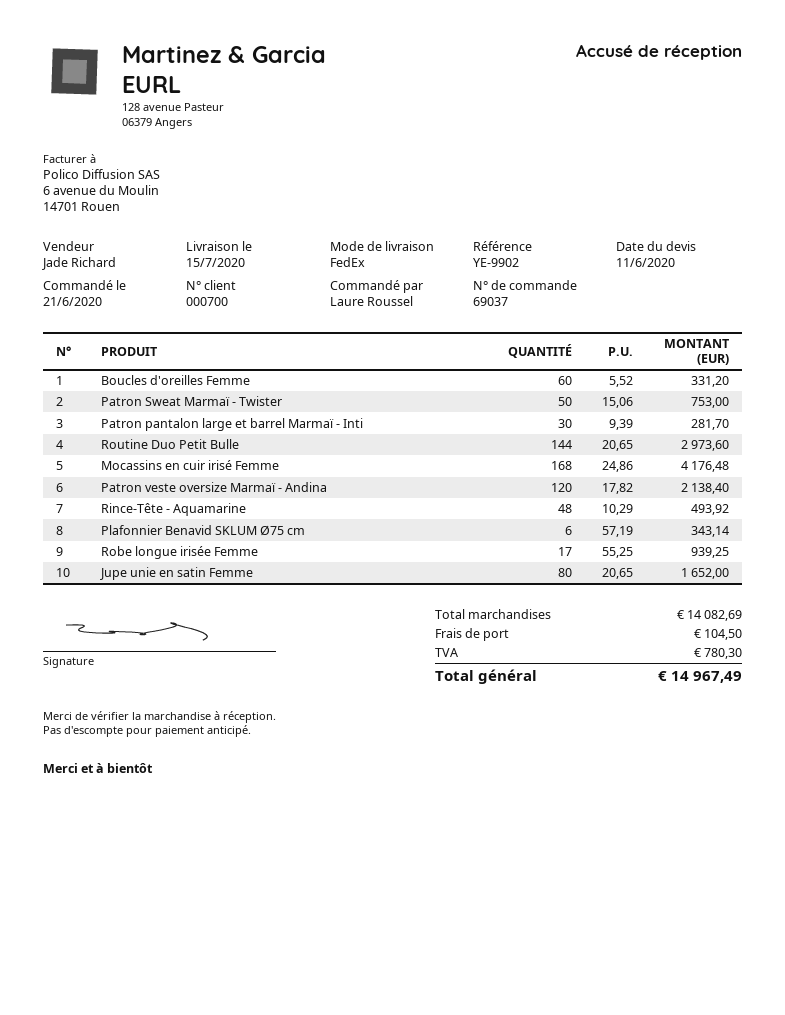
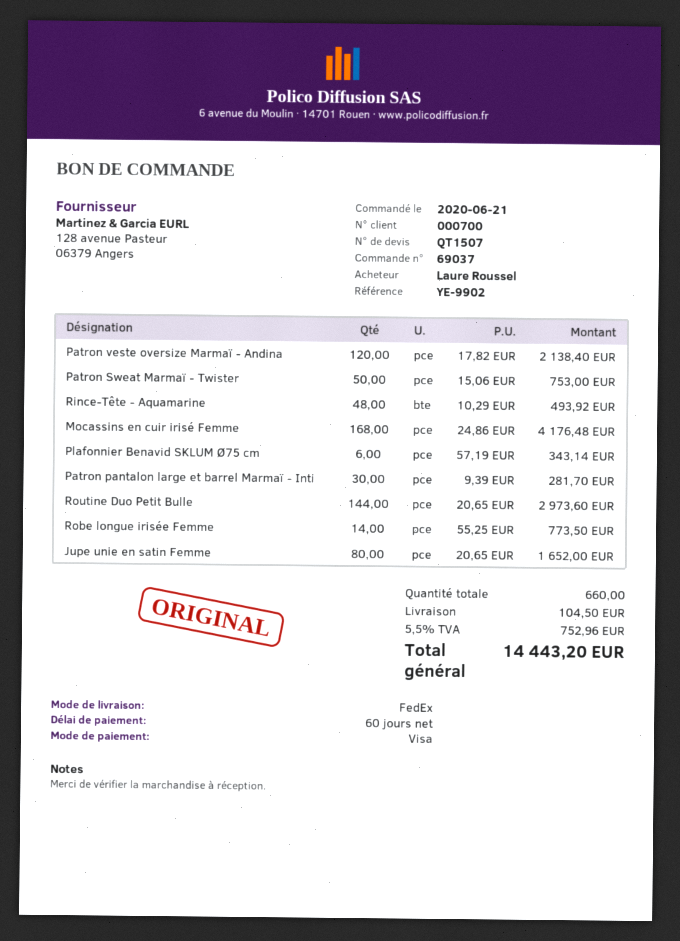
Boucles d'oreilles Femme: 60 x 5.52 = 331.20 -> none
Robe longue irisée Femme: 17 x 55.25 = 939.25 -> 14 x 55.25 = 773.50
tax: 780.30 -> 752.96
total: 14967.49 -> 14443.20

